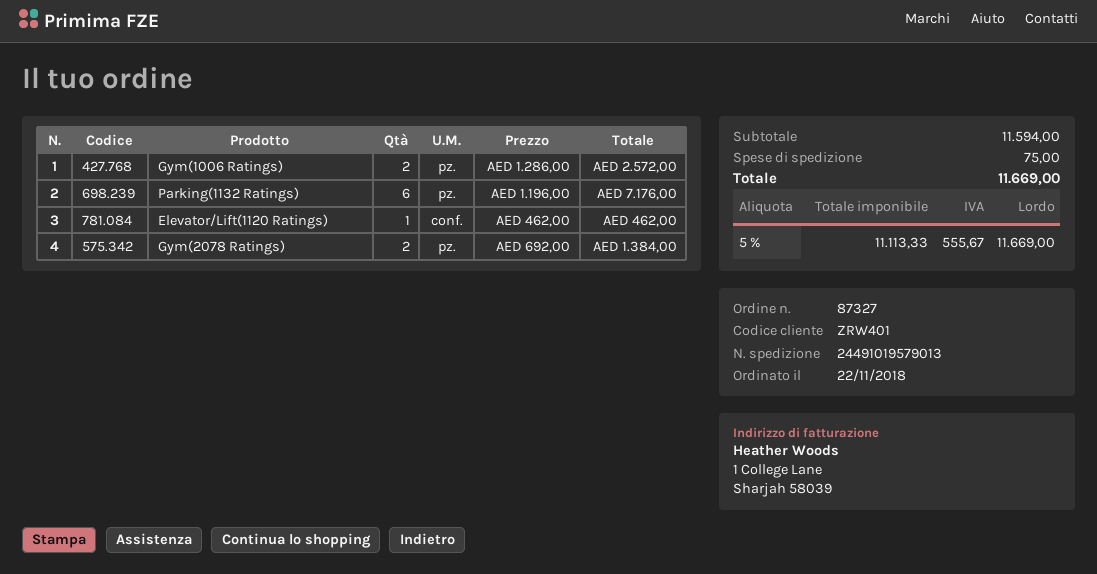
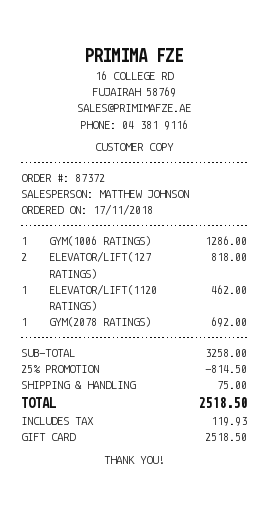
order number: 87327 -> 87372
order date: 2018-11-22 -> 2018-11-17
Gym(1006 Ratings): 2 for 2572.00 -> 1 for 1286.00
Parking(1132 Ratings): 6 for 7176.00 -> none
Gym(2078 Ratings): 2 for 1384.00 -> 1 for 692.00
ELEVATOR/LIFT(127 RATINGS): none -> 2 for 818.00
subtotal: 11594.00 -> 3258.00
discount: none -> 25% = 814.50
tax: 555.67 -> 119.93
total: 11669.00 -> 2518.50

